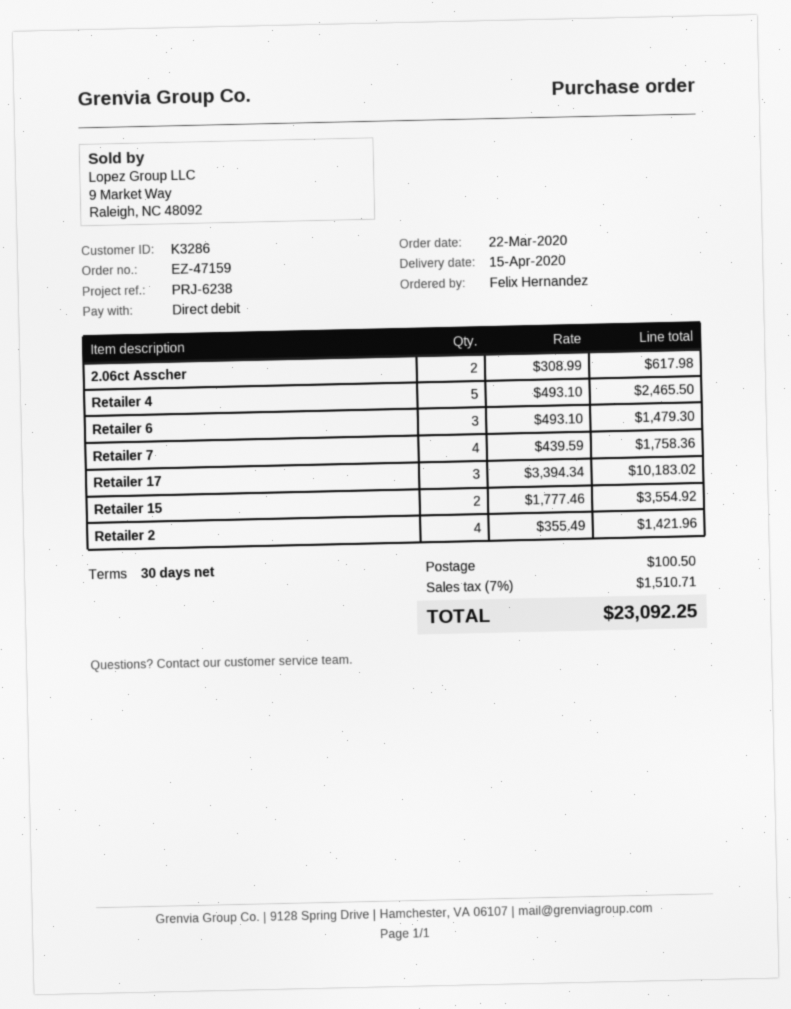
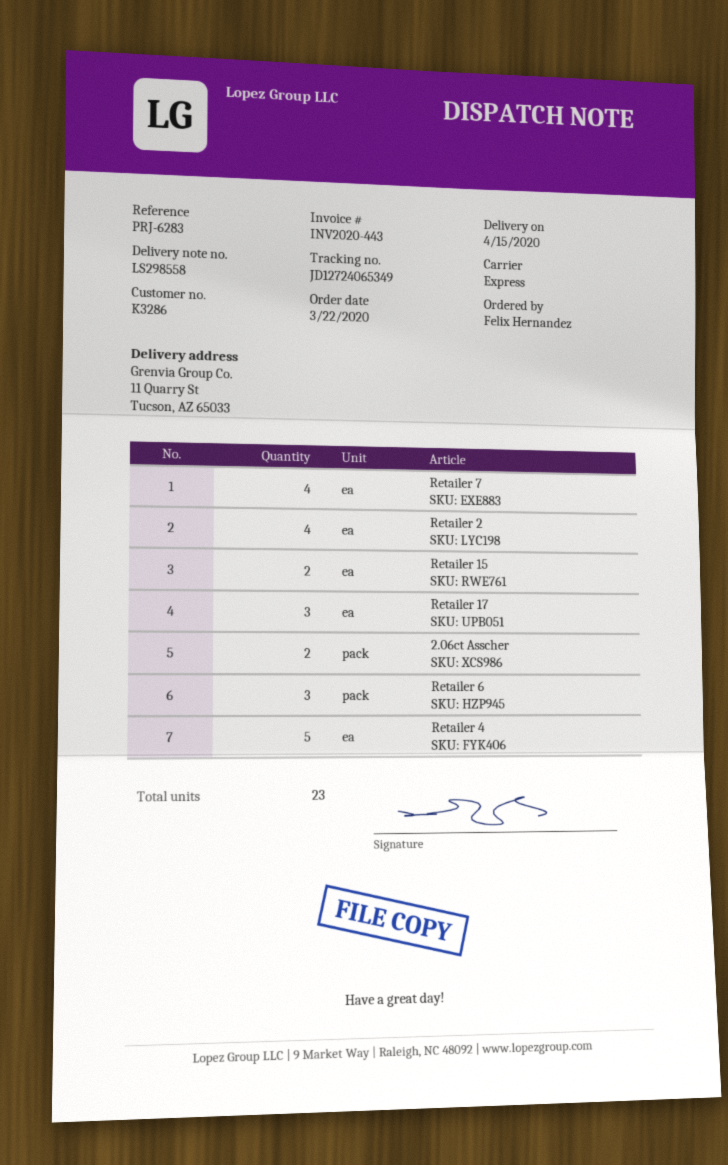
reference: PRJ-6238 -> PRJ-6283

